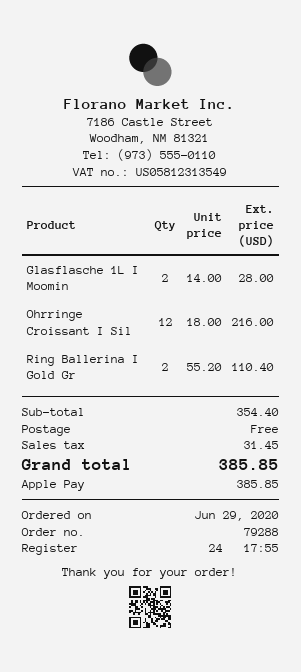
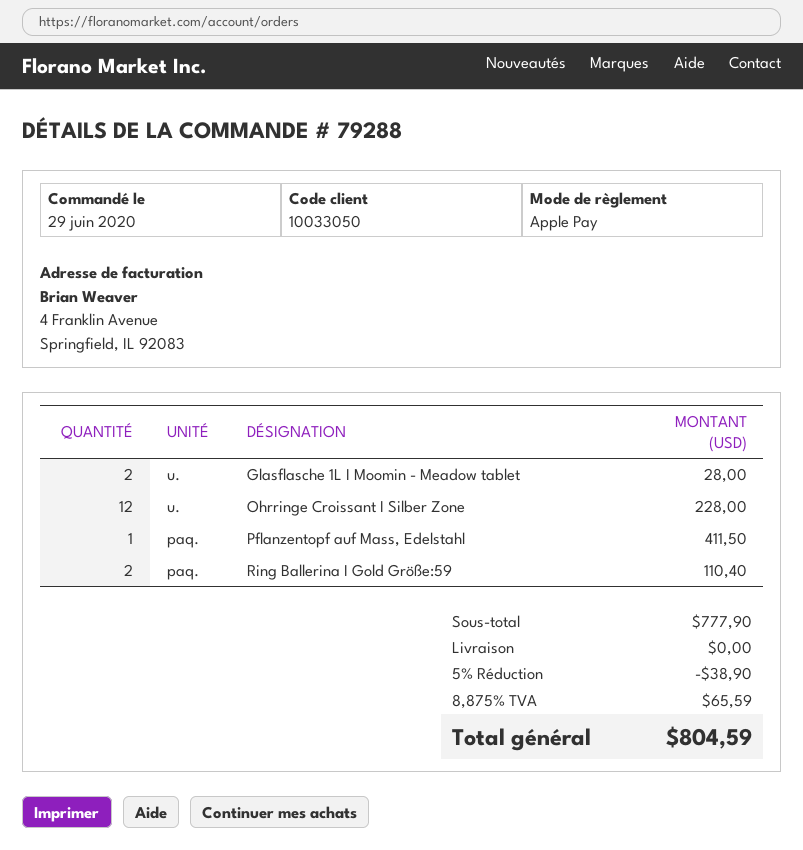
Ohrringe Croissant I Sil: 12 for 216.00 -> 12 for 228.00
Pflanzentopf auf Mass, Edelstahl: none -> 1 for 411.50
subtotal: 354.40 -> 777.90
discount: none -> 5% = 38.90
tax: 31.45 -> 65.59
total: 385.85 -> 804.59

